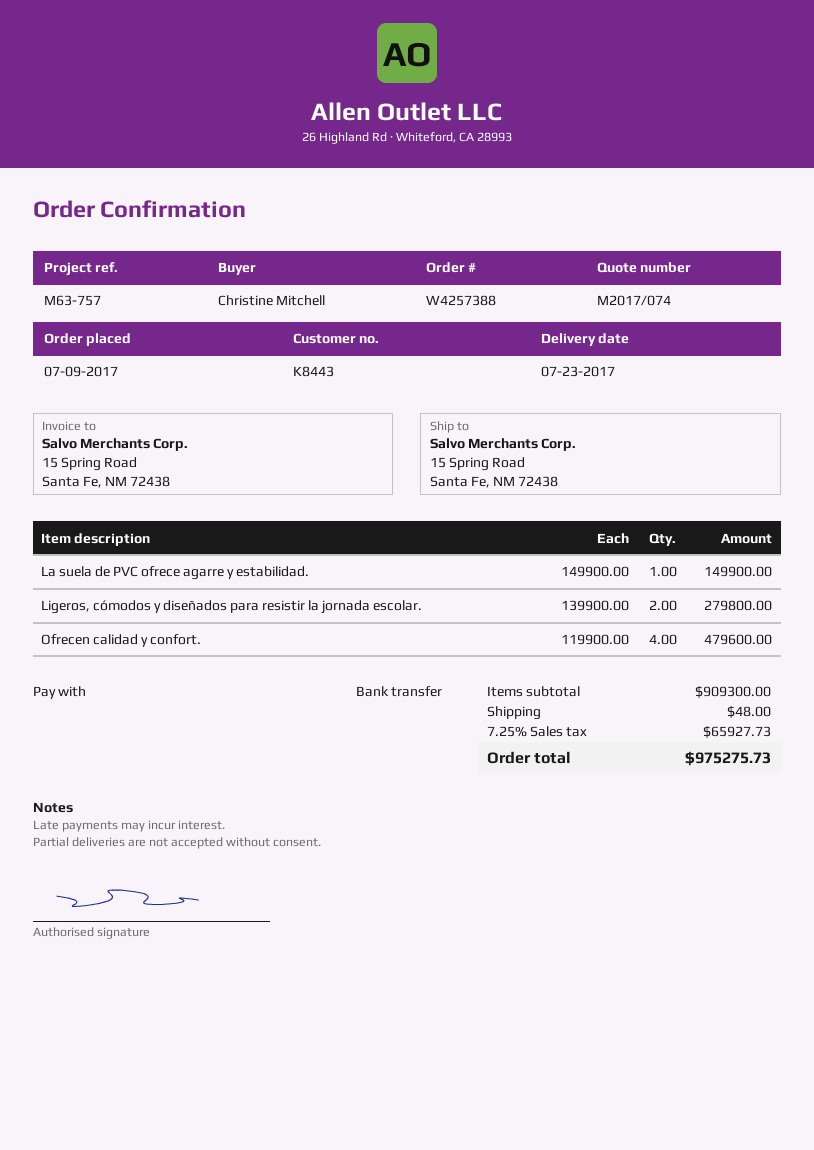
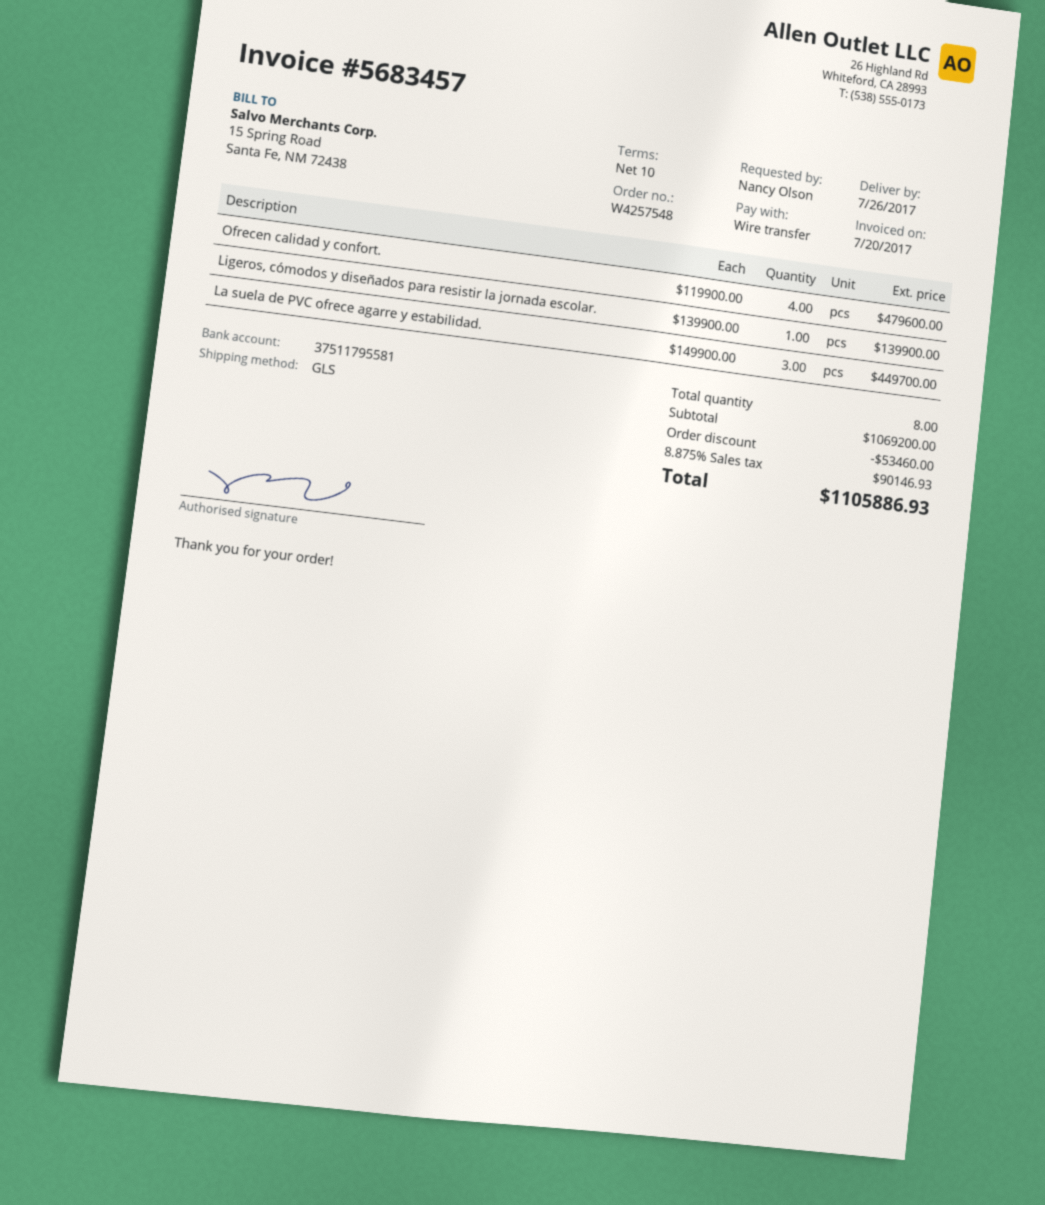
order number: W4257388 -> W4257548
delivery date: 2017-07-23 -> 2017-07-26
ordered by: Christine Mitchell -> Nancy Olson
La suela de PVC ofrece agarre y estabilidad.: 1 x 149900.00 = 149900.00 -> 3 x 149900.00 = 449700.00
Ligeros, cómodos y diseñados para resistir la jornada escolar.: 2 x 139900.00 = 279800.00 -> 1 x 139900.00 = 139900.00
subtotal: 909300.00 -> 1069200.00
discount: none -> 53460.00
shipping: 48.00 -> none
tax: 7.25% = 65927.73 -> 8.875% = 90146.93
total: 975275.73 -> 1105886.93

